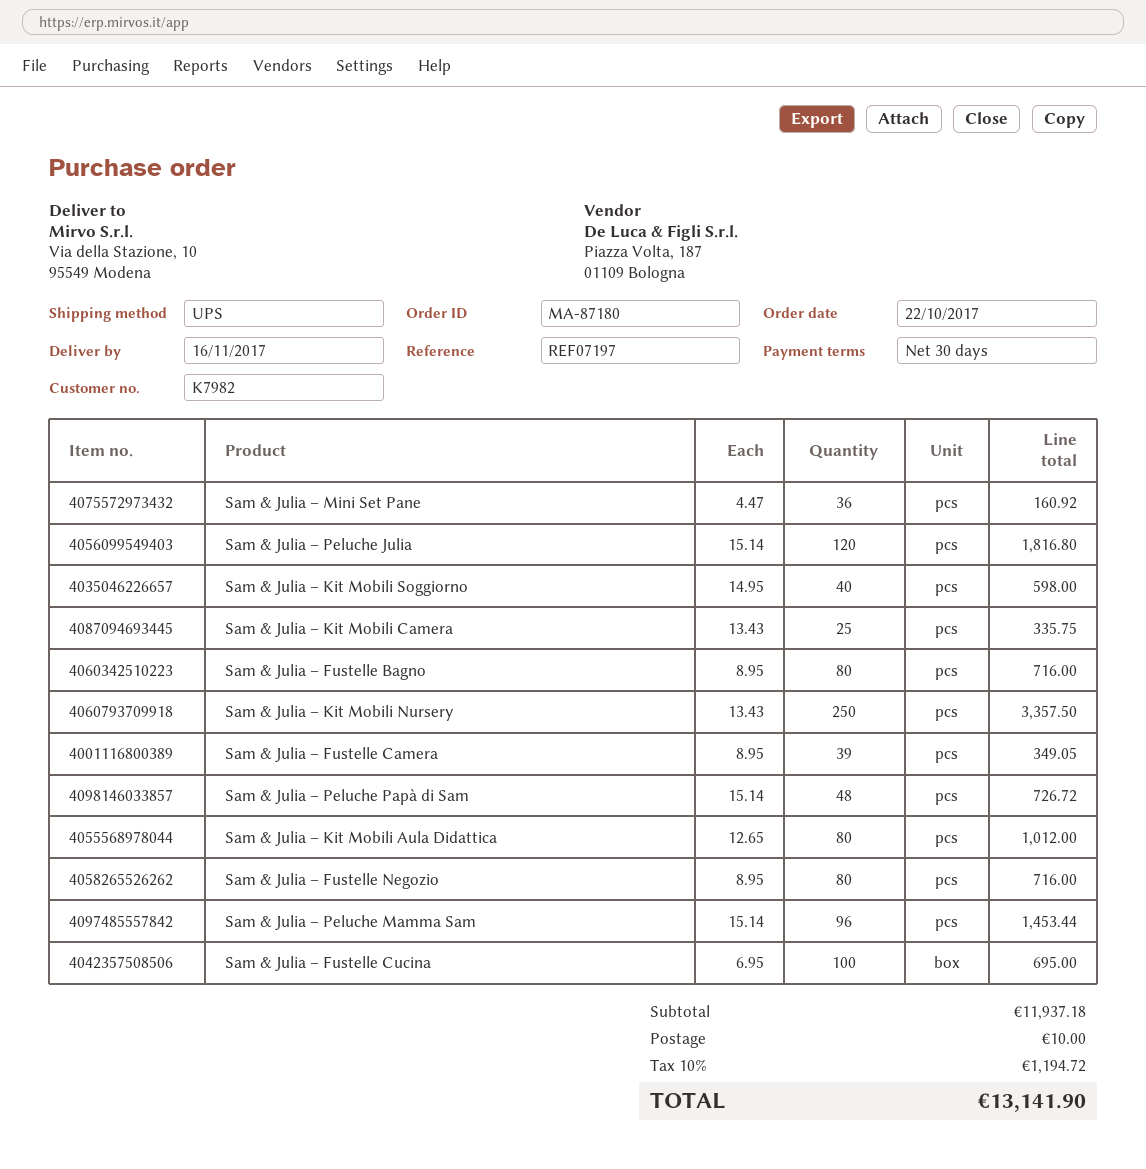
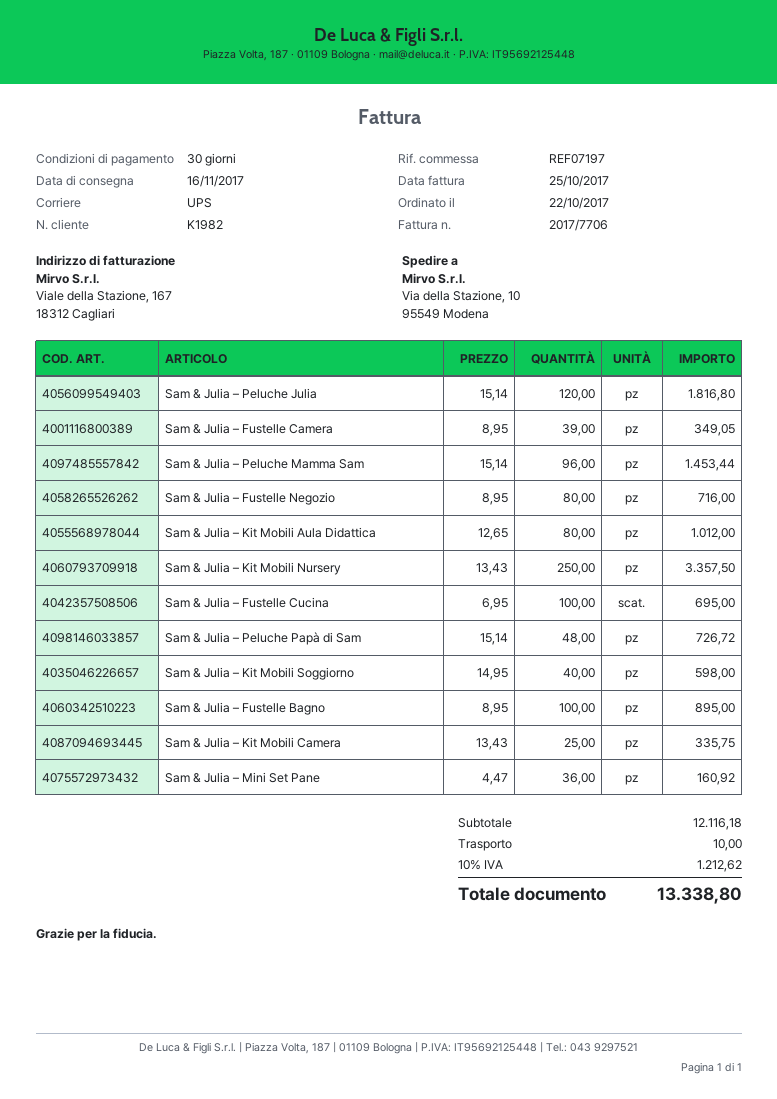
customer number: K7982 -> K1982
Sam & Julia – Fustelle Bagno: 80 x 8.95 = 716.00 -> 100 x 8.95 = 895.00
subtotal: 11937.18 -> 12116.18
tax: 10% = 1194.72 -> 10% = 1212.62
total: 13141.90 -> 13338.80

